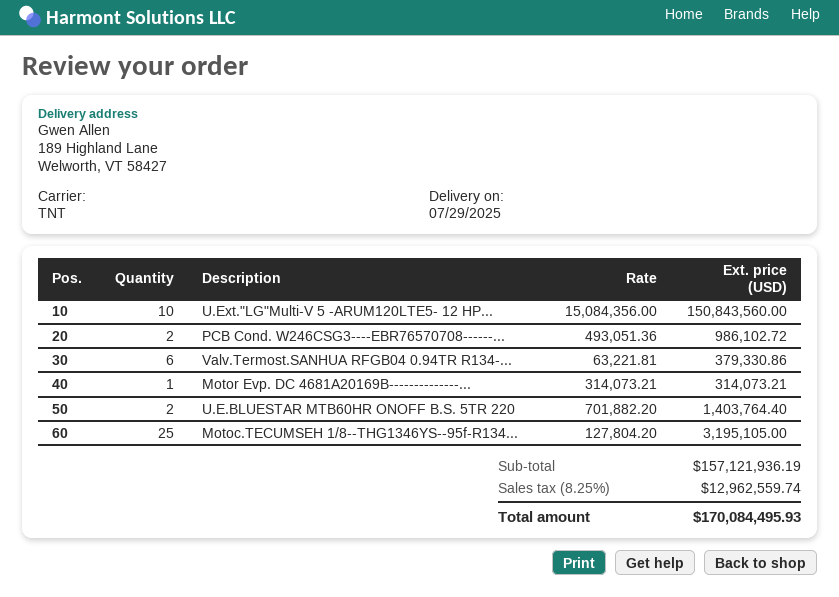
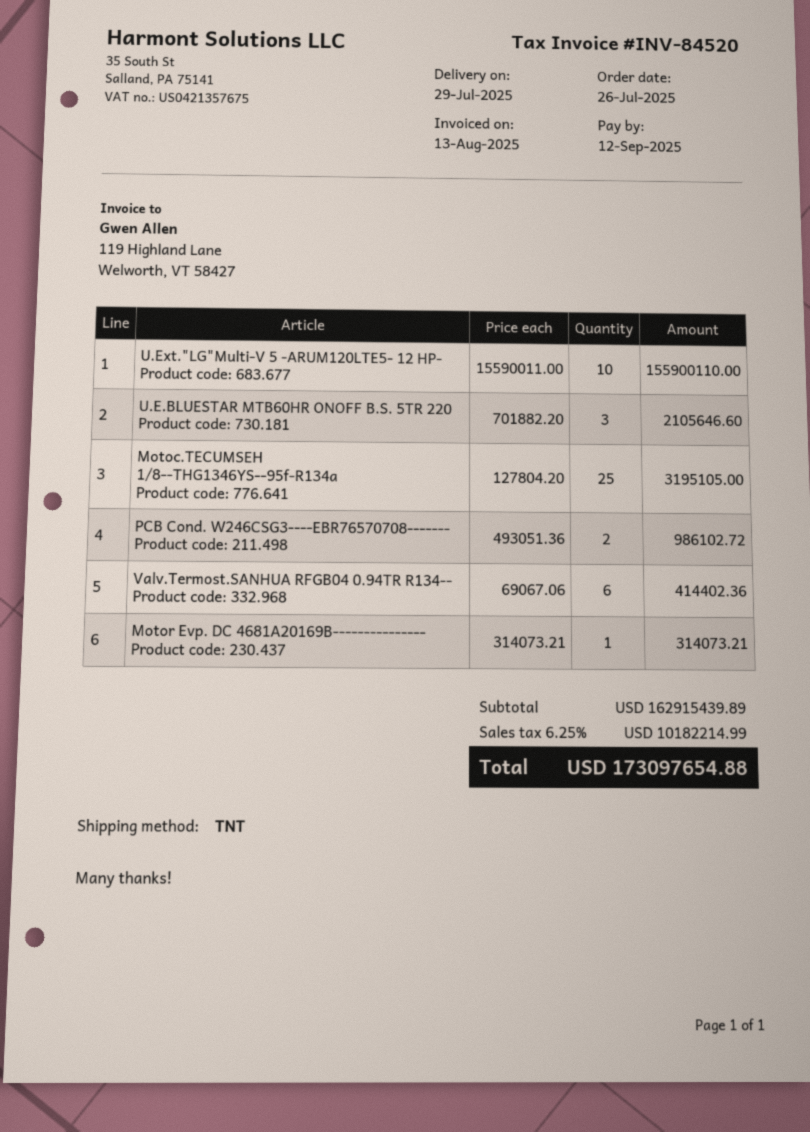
U.Ext."LG"Multi-V 5 -ARUM120LTE5- 12 HP...: 10 x 15084356.00 = 150843560.00 -> 10 x 15590011.00 = 155900110.00
Valv.Termost.SANHUA RFGB04 0.94TR R134-...: 6 x 63221.81 = 379330.86 -> 6 x 69067.06 = 414402.36
U.E.BLUESTAR MTB60HR ONOFF B.S. 5TR 220: 2 x 701882.20 = 1403764.40 -> 3 x 701882.20 = 2105646.60
subtotal: 157121936.19 -> 162915439.89
tax: 8.25% = 12962559.74 -> 6.25% = 10182214.99
total: 170084495.93 -> 173097654.88

